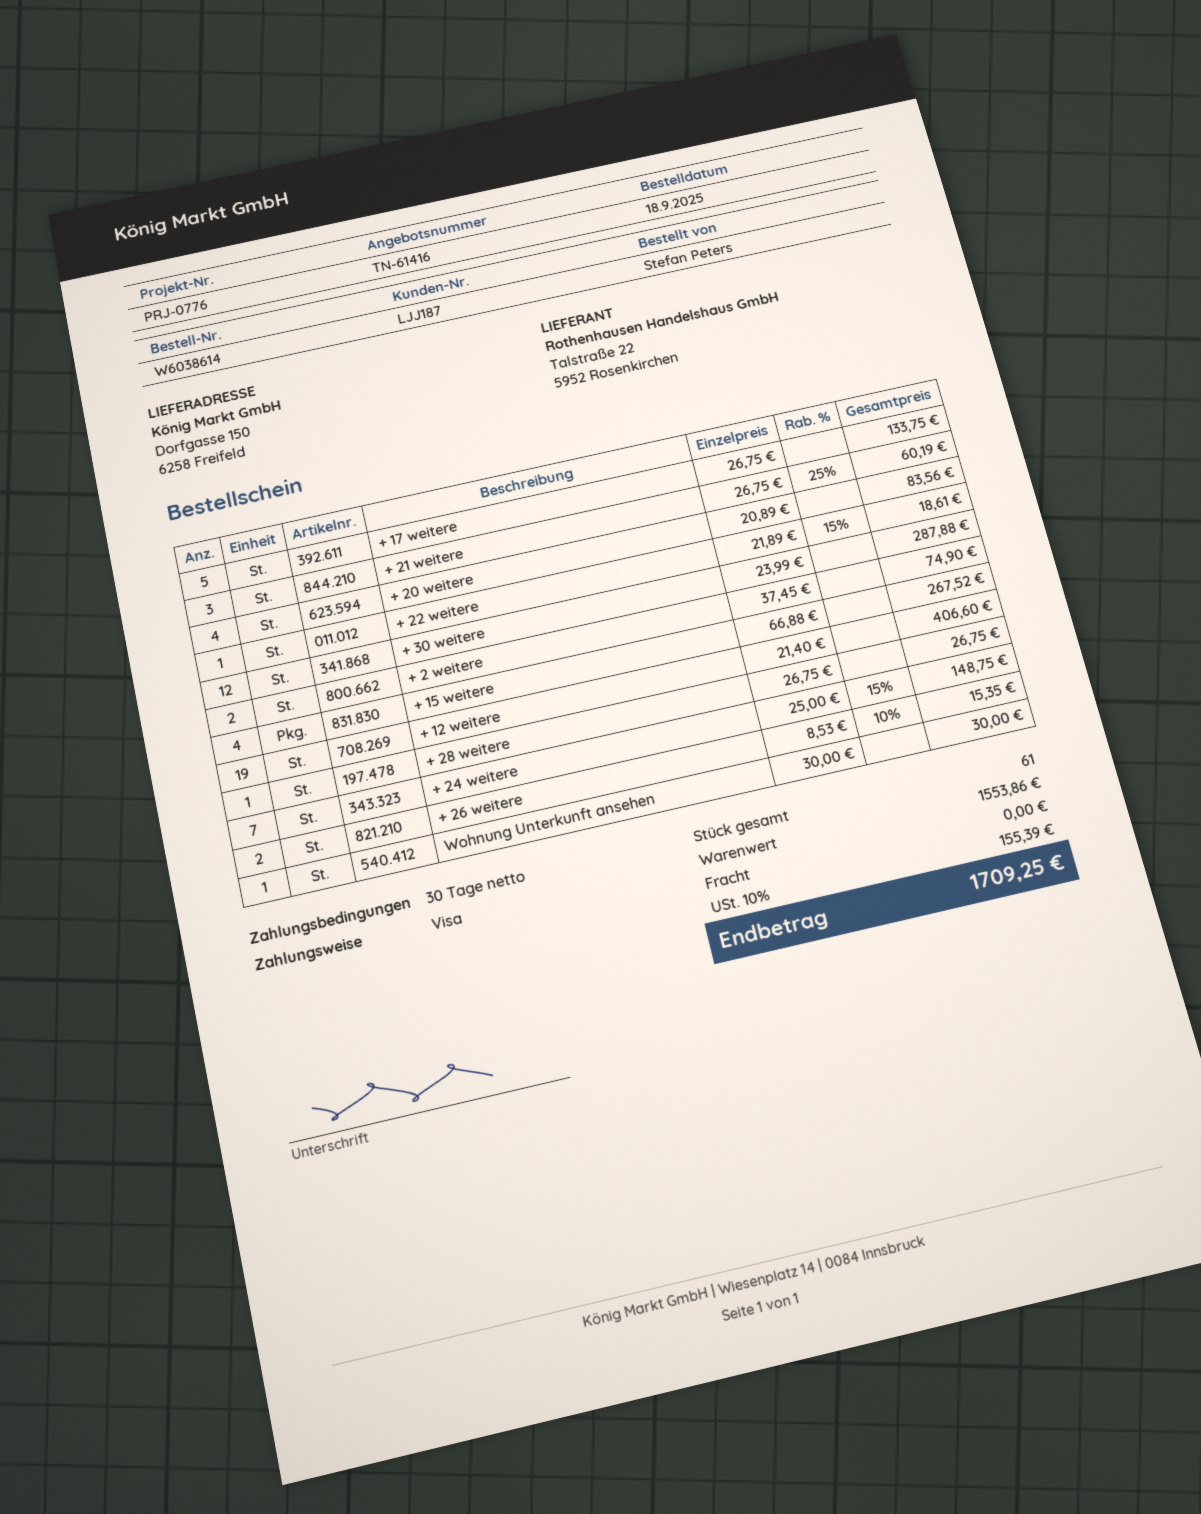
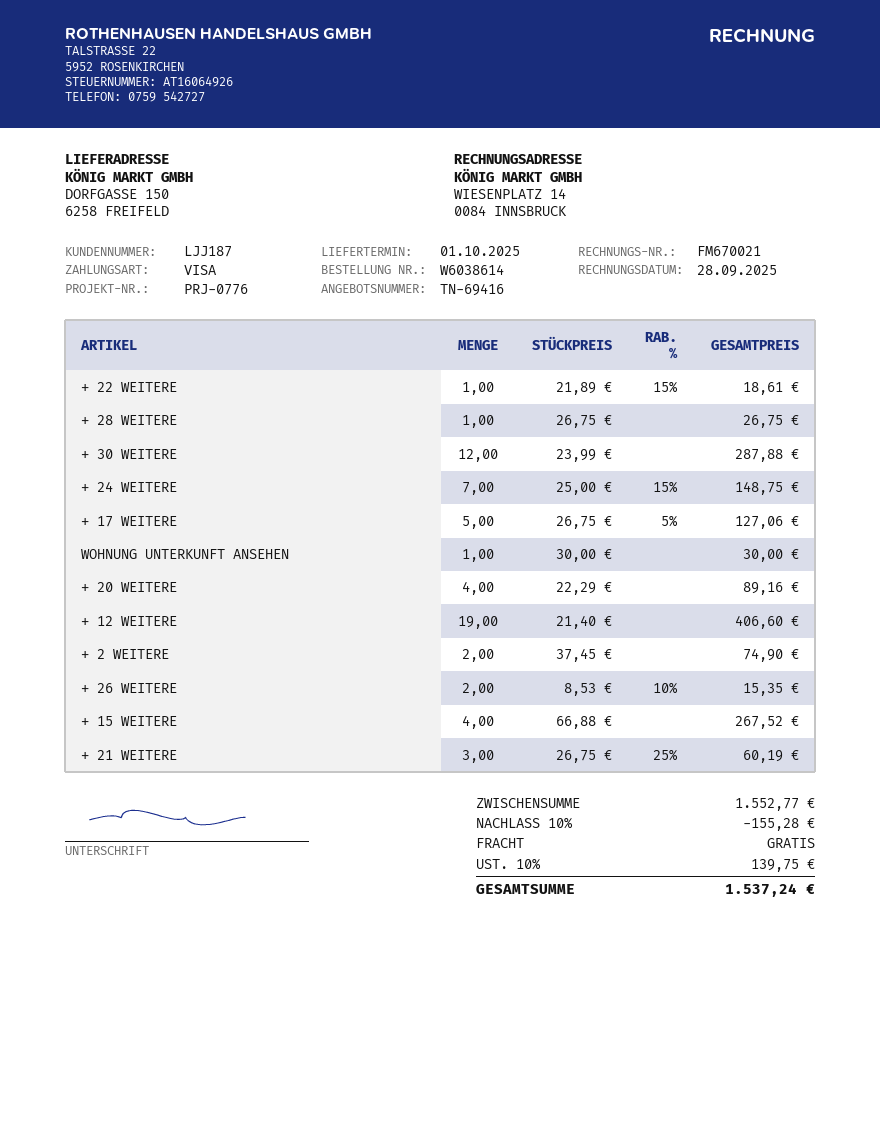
quote number: TN-61416 -> TN-69416
+ 17 weitere: 5 x 26.75 = 133.75 -> 5 x 26.75 - 5% = 127.06
+ 20 weitere: 4 x 20.89 = 83.56 -> 4 x 22.29 = 89.16
subtotal: 1553.86 -> 1552.77
discount: none -> 10% = 155.28
tax: 10% = 155.39 -> 10% = 139.75
total: 1709.25 -> 1537.24

